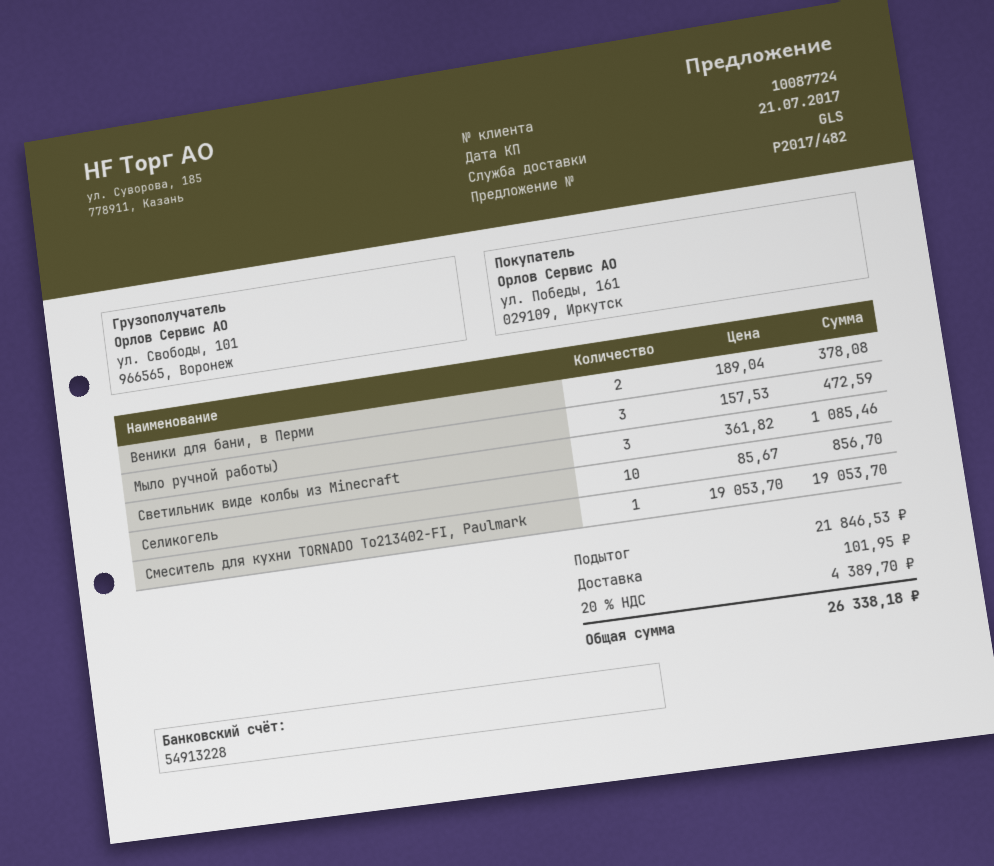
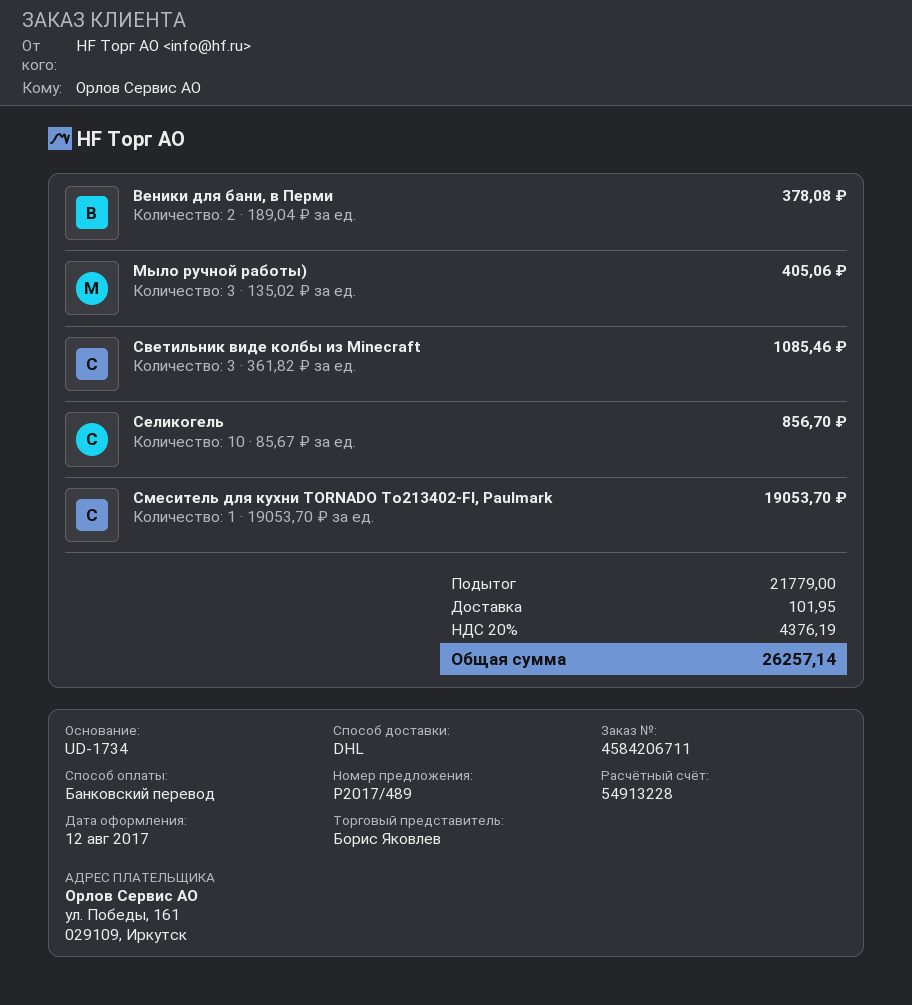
quote number: P2017/482 -> P2017/489
shipping method: GLS -> DHL
Мыло ручной работы): 3 x 157.53 = 472.59 -> 3 x 135.02 = 405.06
subtotal: 21846.53 -> 21779.00
tax: 20% = 4389.70 -> 20% = 4376.19
total: 26338.18 -> 26257.14

